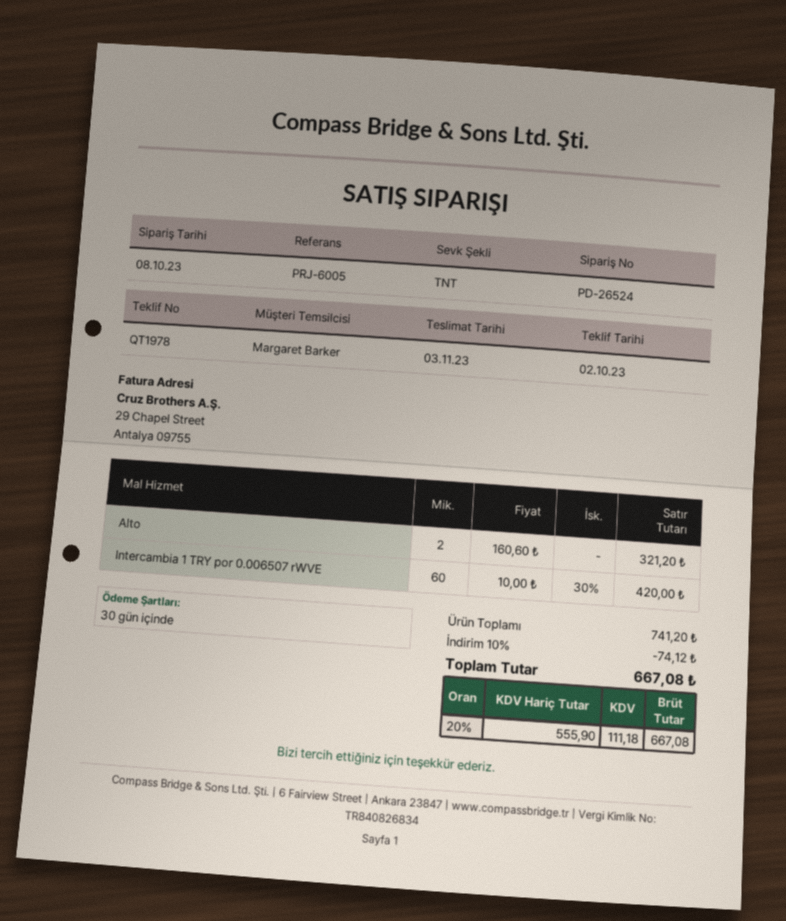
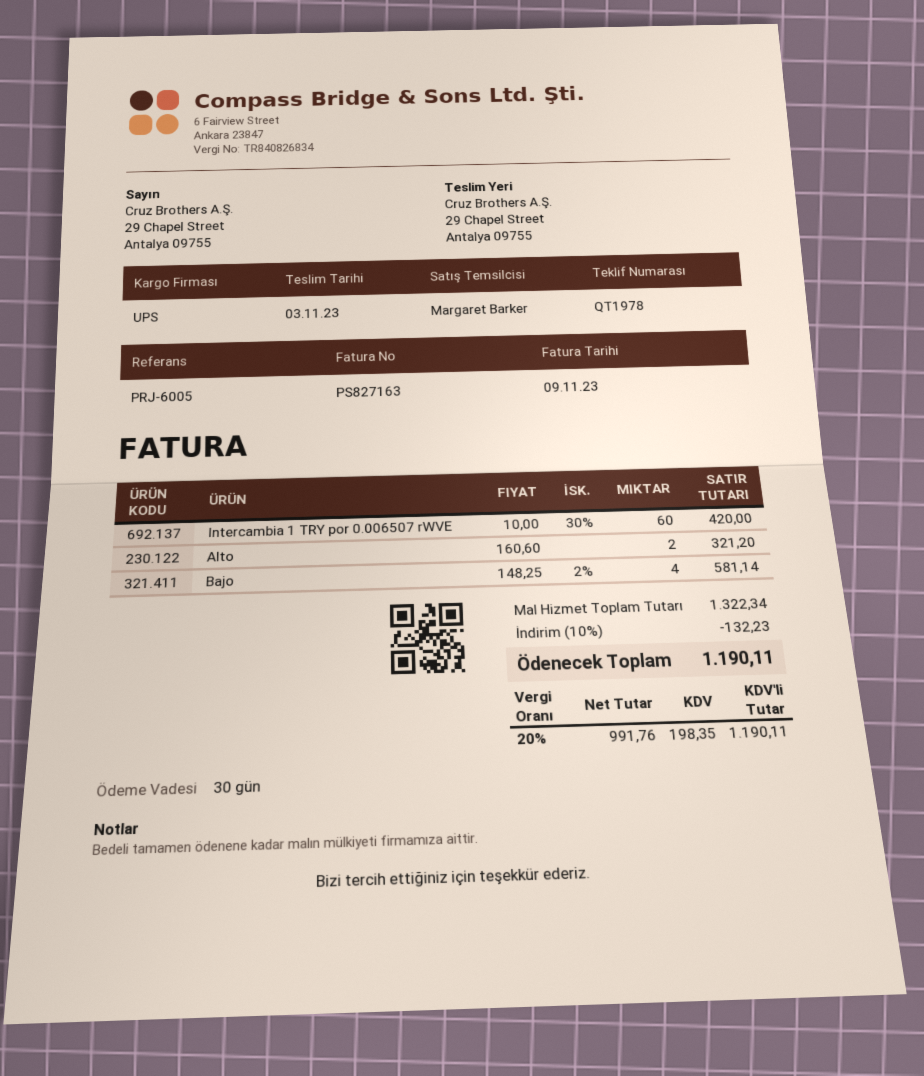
shipping method: TNT -> UPS
Bajo: none -> 4 x 148.25 - 2% = 581.14
subtotal: 741.20 -> 1322.34
discount: 10% = 74.12 -> 10% = 132.23
net: 555.90 -> 991.76
tax: 20% = 111.18 -> 20% = 198.35
total: 667.08 -> 1190.11

